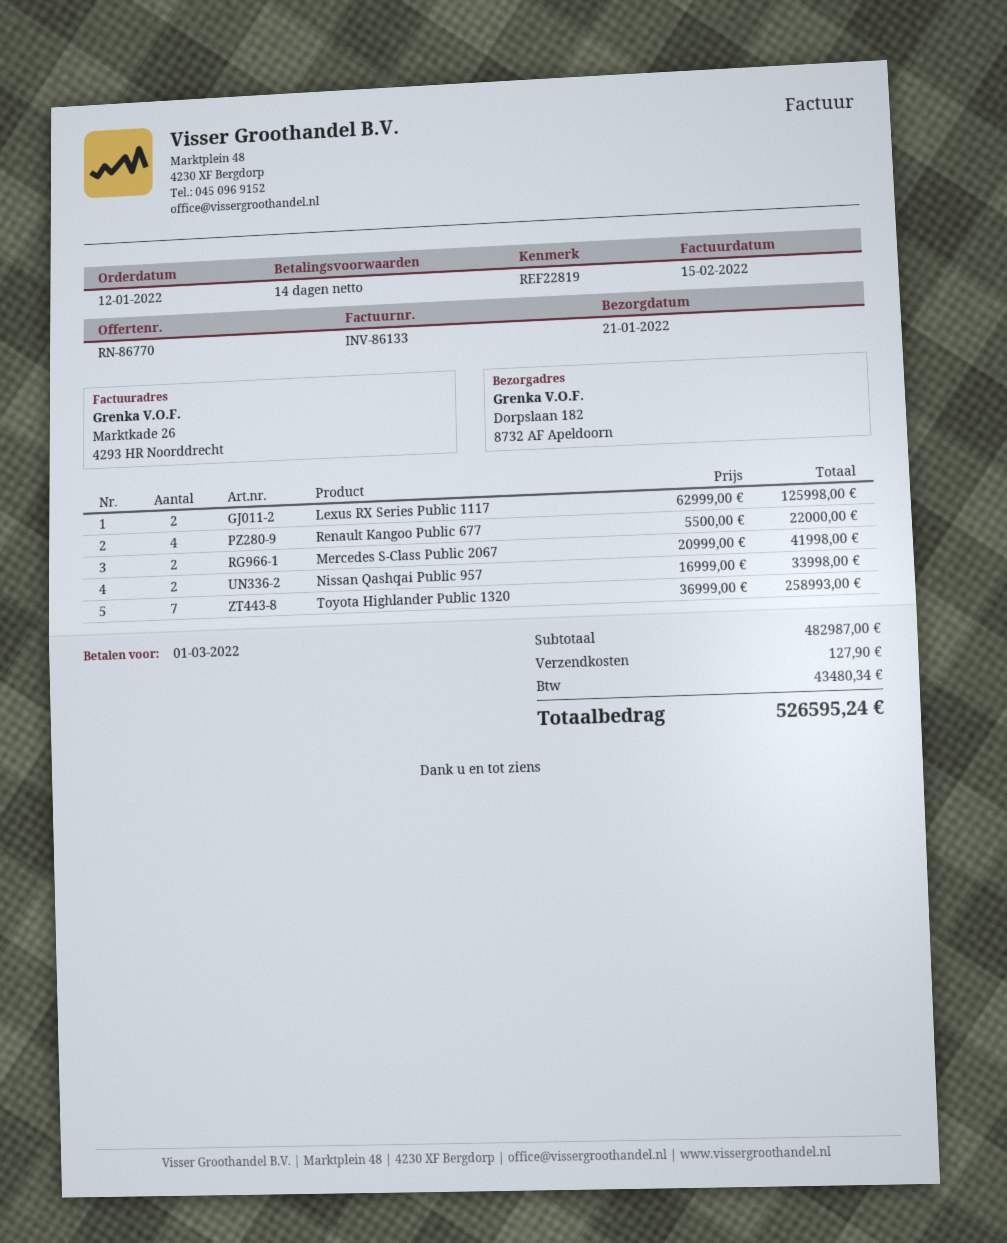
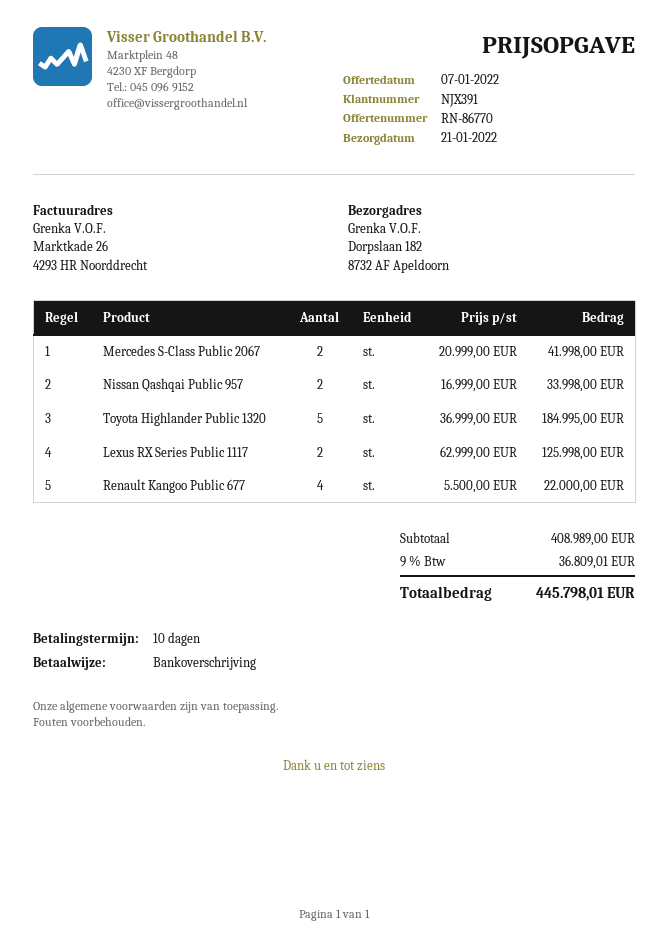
payment terms: 14 days -> 10 days
Toyota Highlander Public 1320: 7 x 36999.00 = 258993.00 -> 5 x 36999.00 = 184995.00
subtotal: 482987.00 -> 408989.00
shipping: 127.90 -> none
tax: 43480.34 -> 36809.01
total: 526595.24 -> 445798.01

